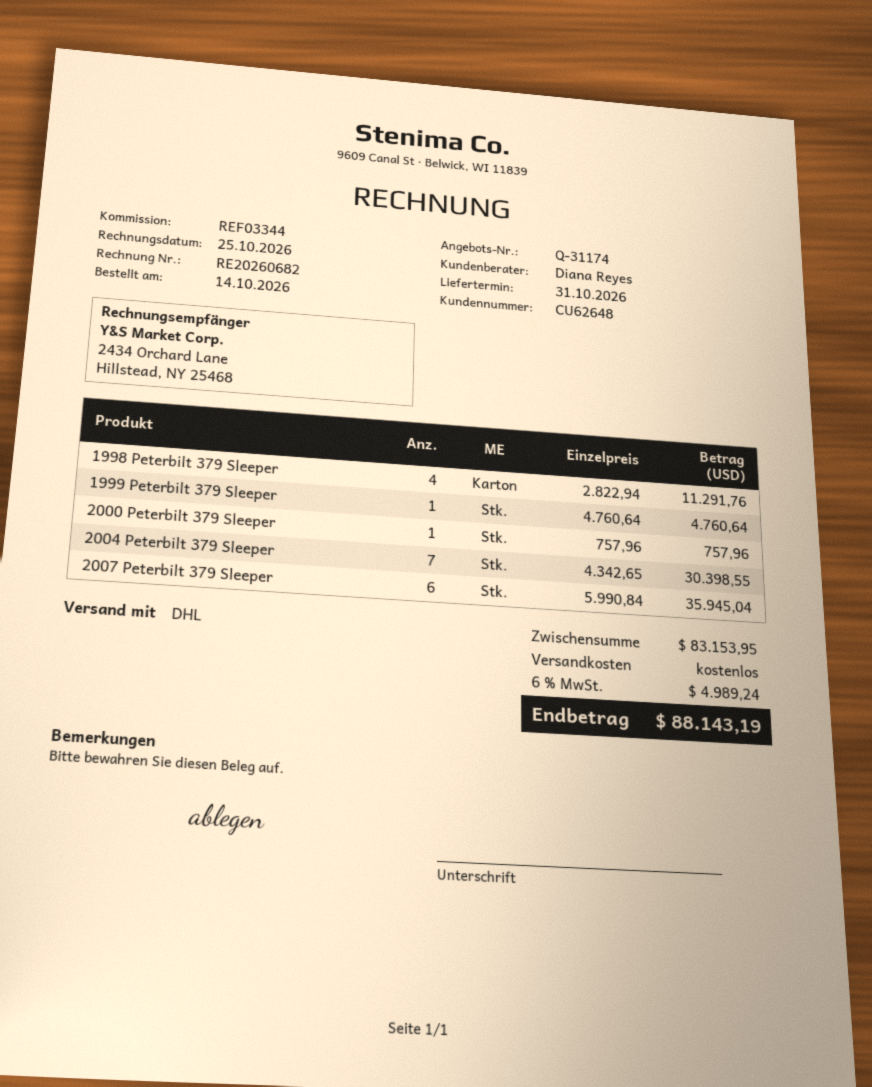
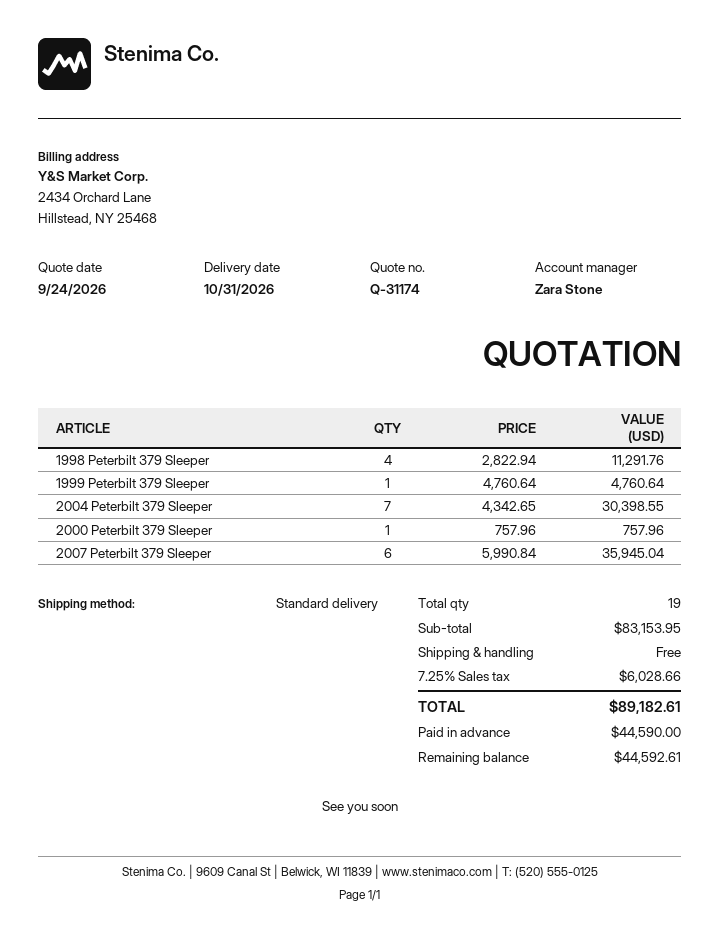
sales rep: Diana Reyes -> Zara Stone
shipping method: DHL -> standard
tax: 6% = 4989.24 -> 7.25% = 6028.66
total: 88143.19 -> 89182.61

